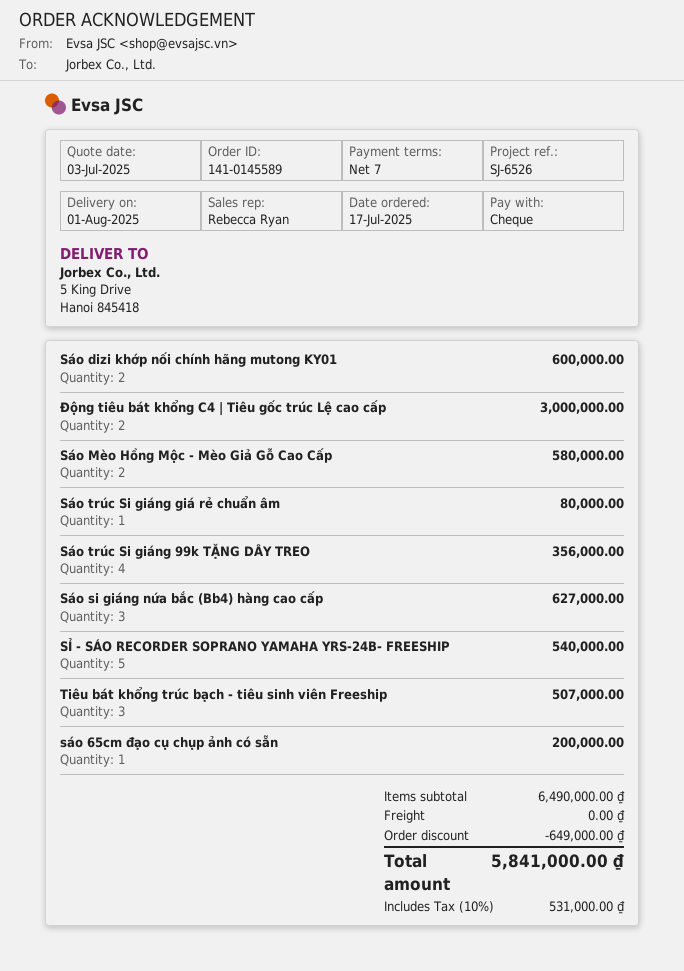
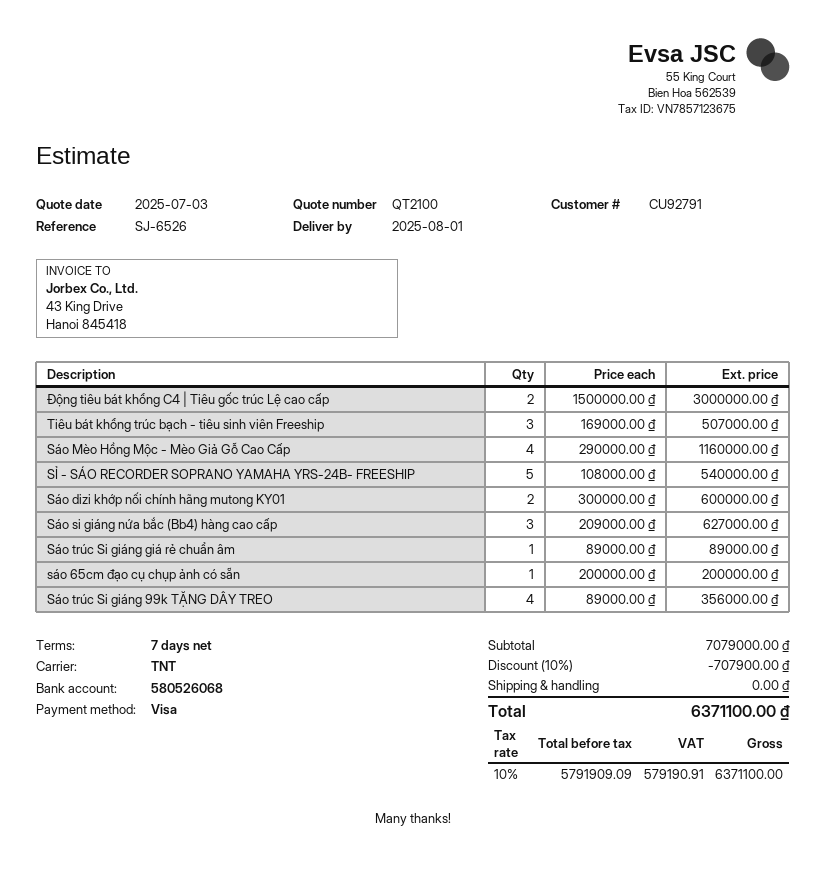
payment method: cheque -> Visa
Sáo Mèo Hồng Mộc - Mèo Giả Gỗ Cao Cấp: 2 for 580000.00 -> 4 for 1160000.00
Sáo trúc Si giáng giá rẻ chuẩn âm: 1 for 80000.00 -> 1 for 89000.00
subtotal: 6490000.00 -> 7079000.00
discount: 649000.00 -> 707900.00
tax: 10% = 531000.00 -> 10% = 579190.91
total: 5841000.00 -> 6371100.00

